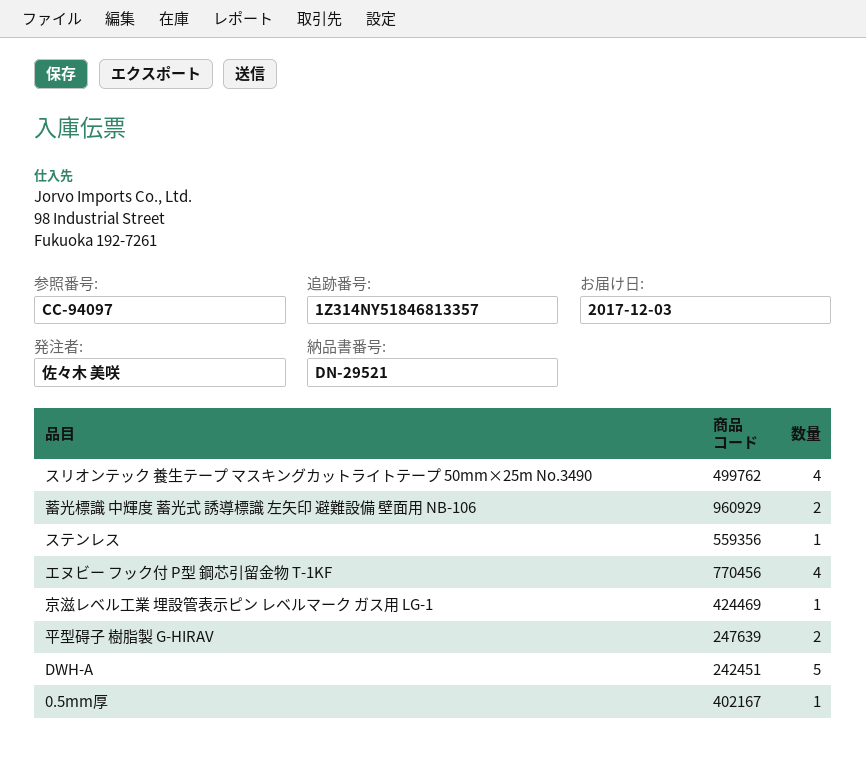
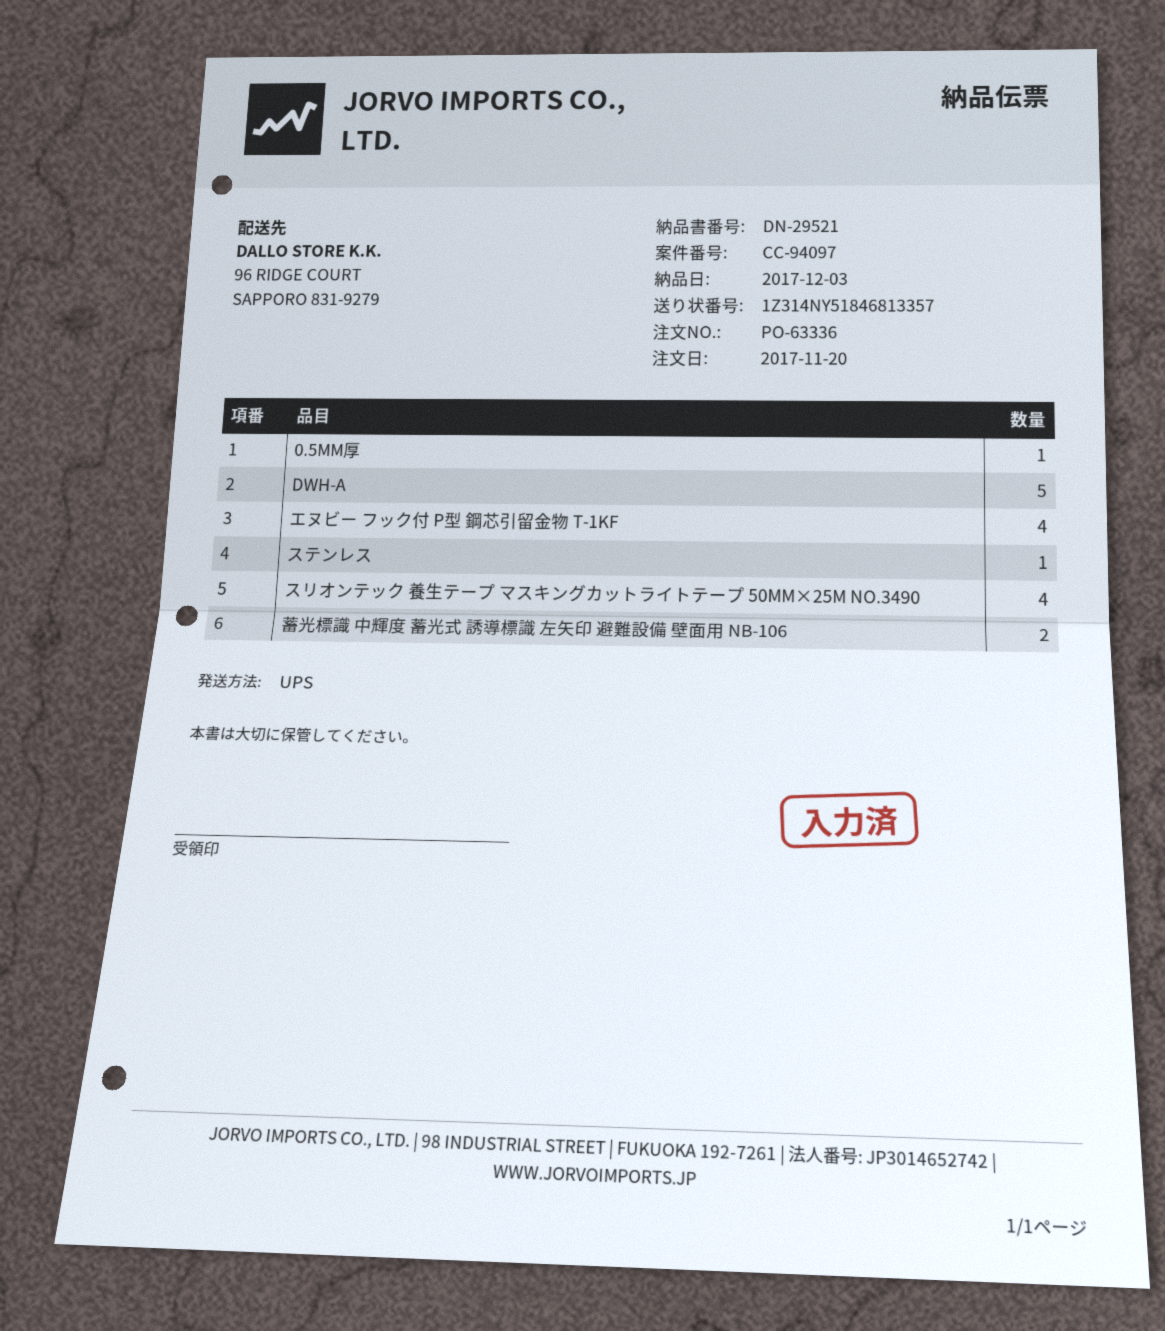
京滋レベル工業 埋設管表示ピン レベルマーク ガス用 LG-1: 1 -> none
平型碍子 樹脂製 G-HIRAV: 2 -> none

